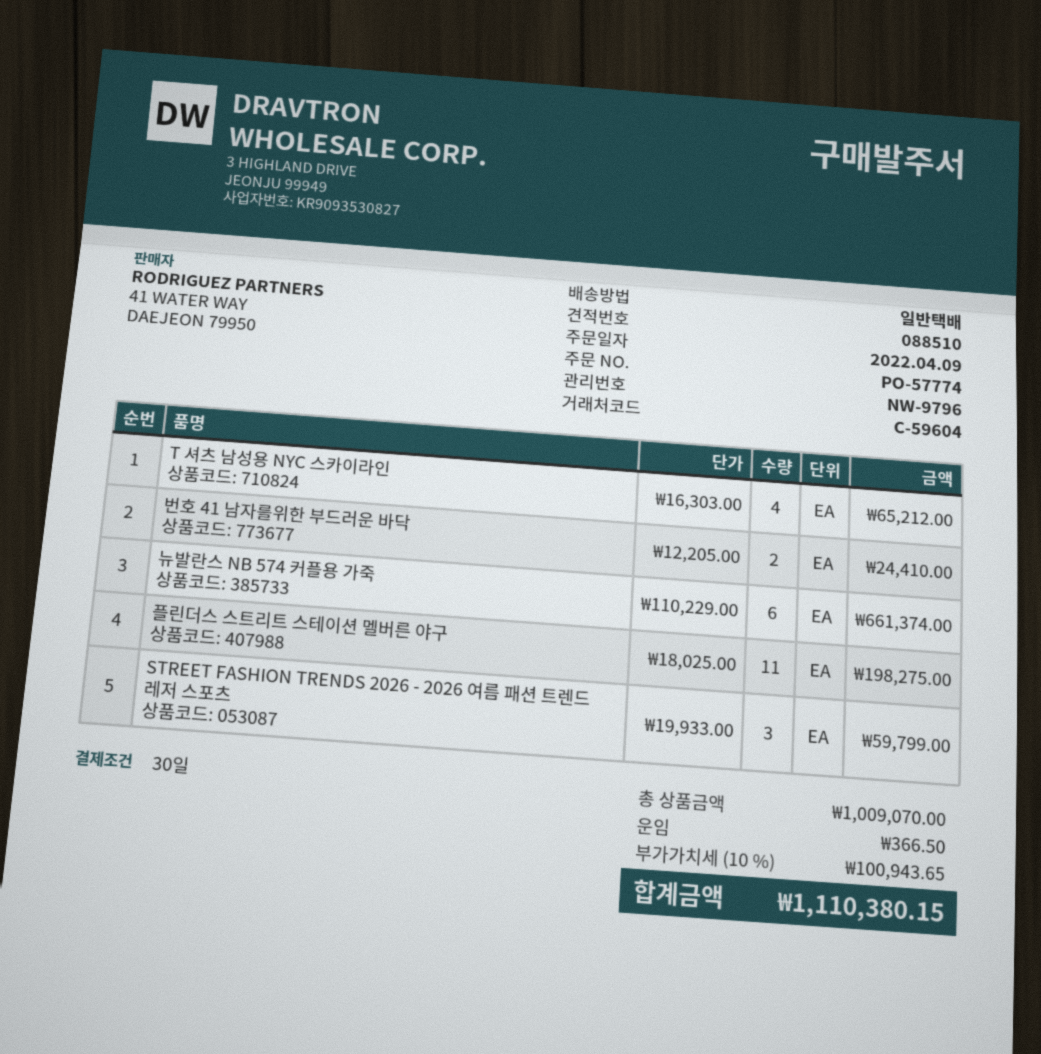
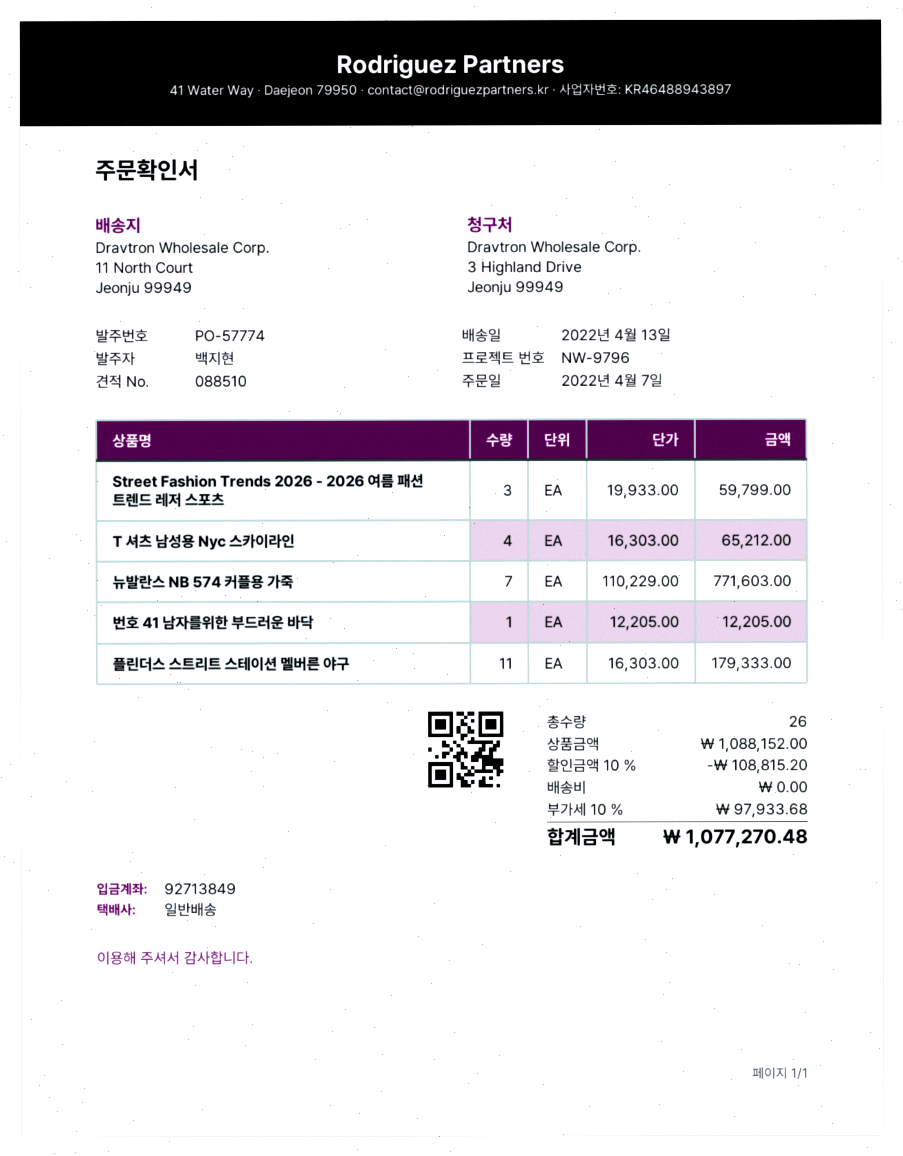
order date: 2022-04-09 -> 2022-04-07
번호 41 남자를위한 부드러운 바닥: 2 x 12205.00 = 24410.00 -> 1 x 12205.00 = 12205.00
뉴발란스 NB 574 커플용 가죽: 6 x 110229.00 = 661374.00 -> 7 x 110229.00 = 771603.00
플린더스 스트리트 스테이션 멜버른 야구: 11 x 18025.00 = 198275.00 -> 11 x 16303.00 = 179333.00
subtotal: 1009070.00 -> 1088152.00
discount: none -> 10% = 108815.20
shipping: 366.50 -> 0.00
tax: 10% = 100943.65 -> 10% = 97933.68
total: 1110380.15 -> 1077270.48

